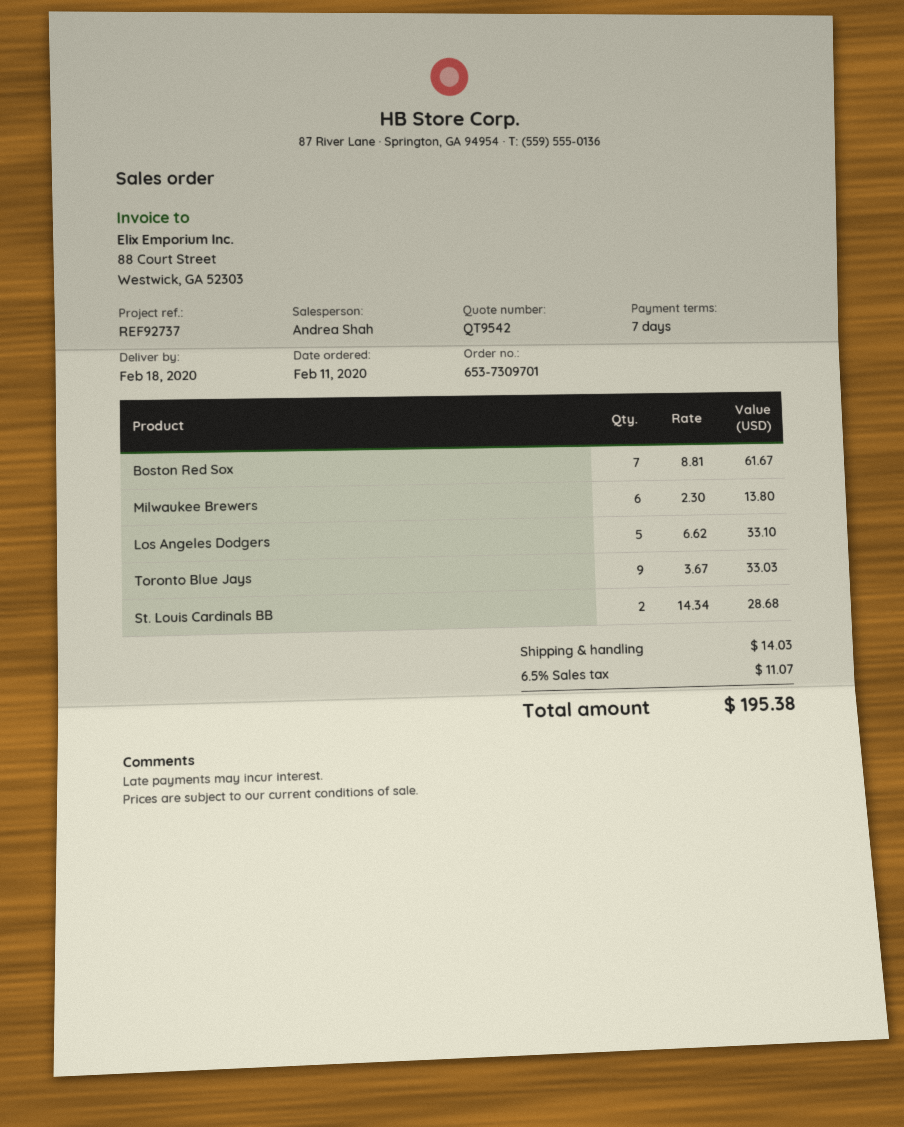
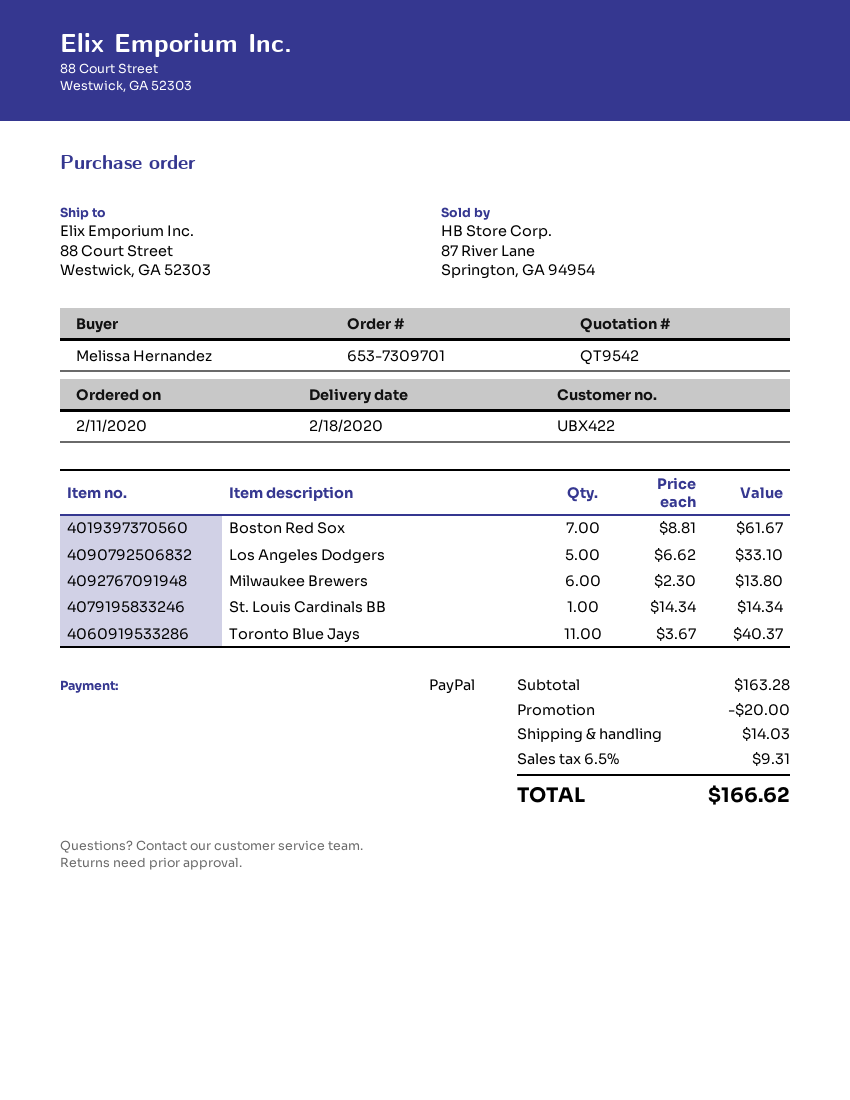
Toronto Blue Jays: 9 x 3.67 = 33.03 -> 11 x 3.67 = 40.37
St. Louis Cardinals BB: 2 x 14.34 = 28.68 -> 1 x 14.34 = 14.34
discount: none -> 20.00
tax: 6.5% = 11.07 -> 6.5% = 9.31
total: 195.38 -> 166.62

